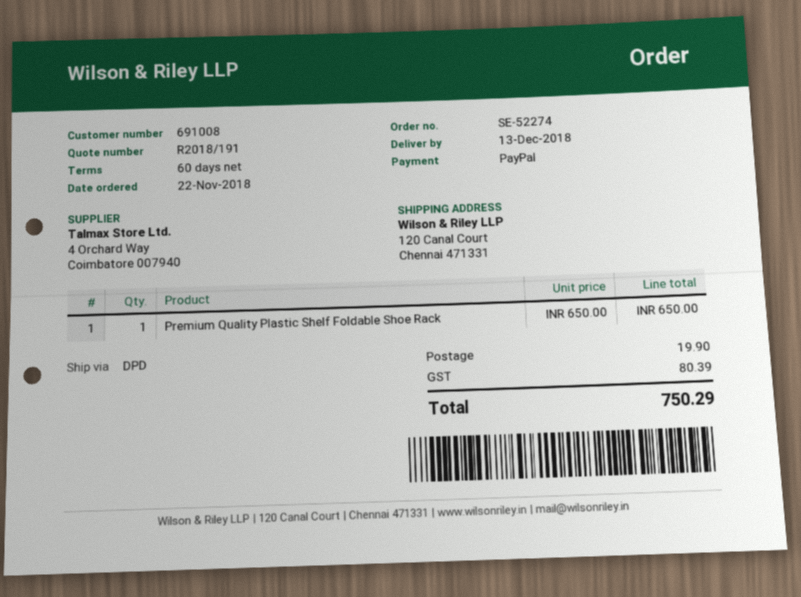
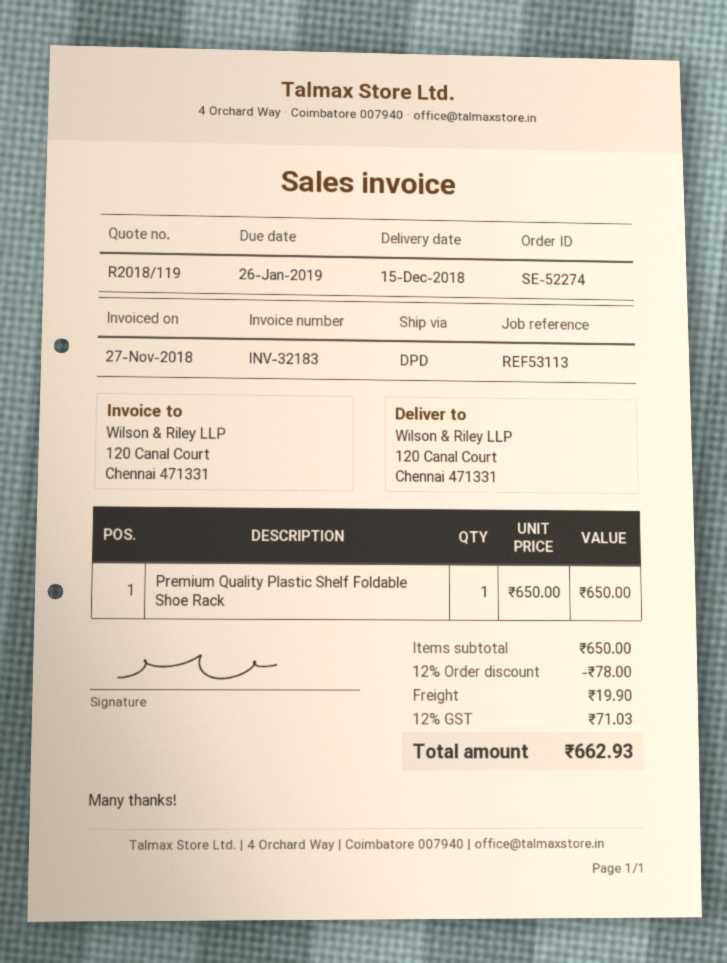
quote number: R2018/191 -> R2018/119
delivery date: 2018-12-13 -> 2018-12-15
discount: none -> 12% = 78.00
tax: 80.39 -> 71.03
total: 750.29 -> 662.93

